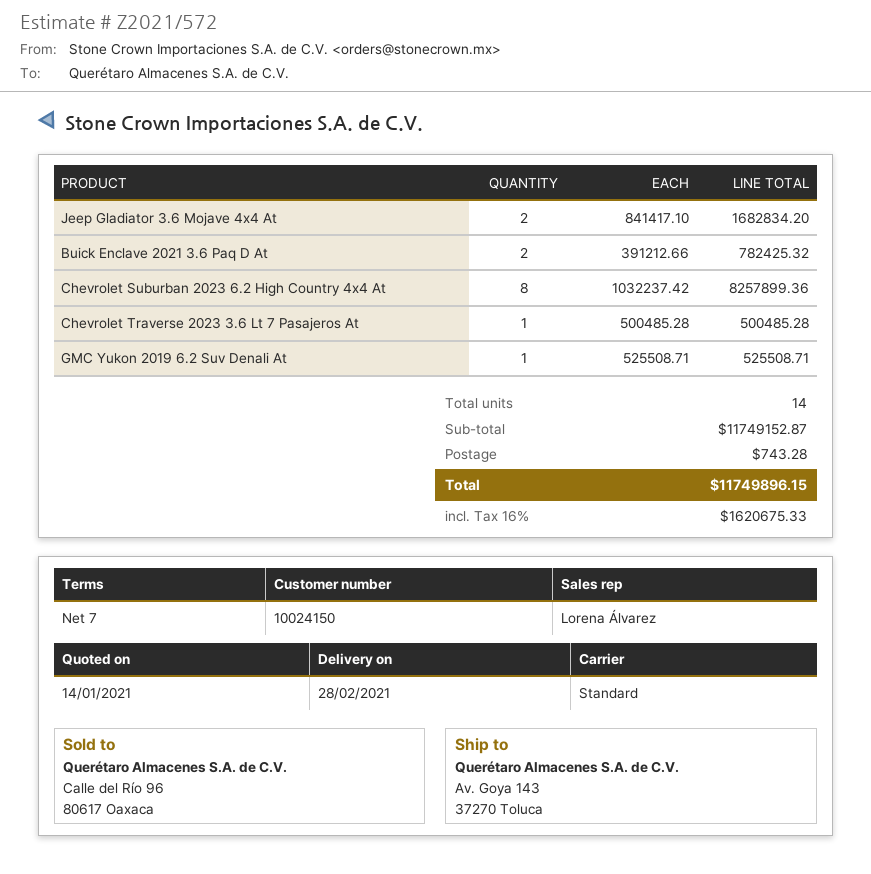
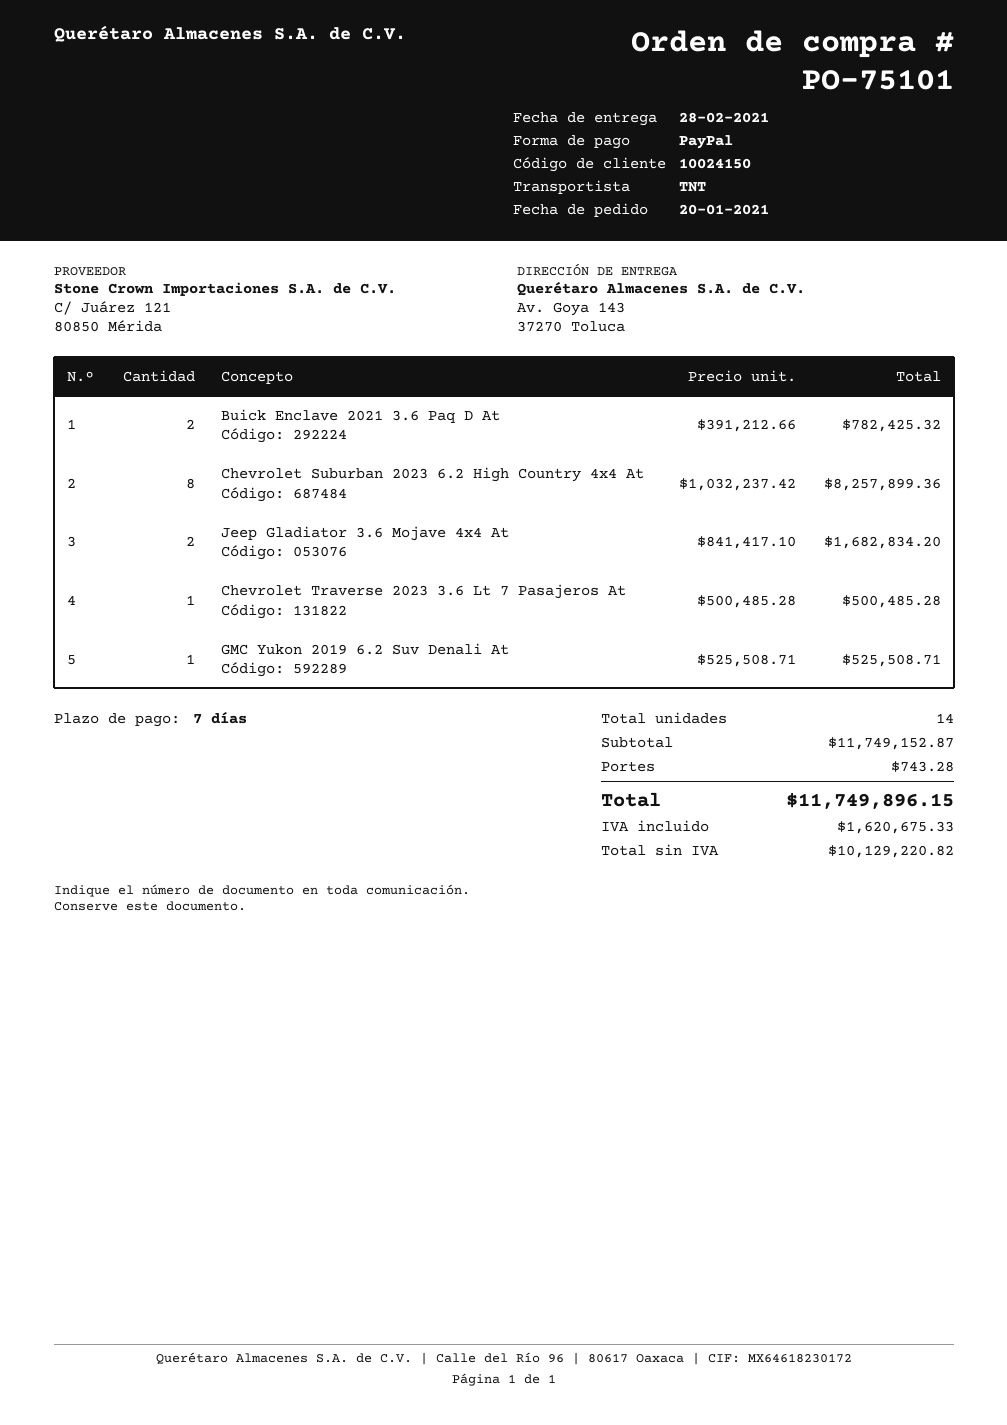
shipping method: standard -> TNT

